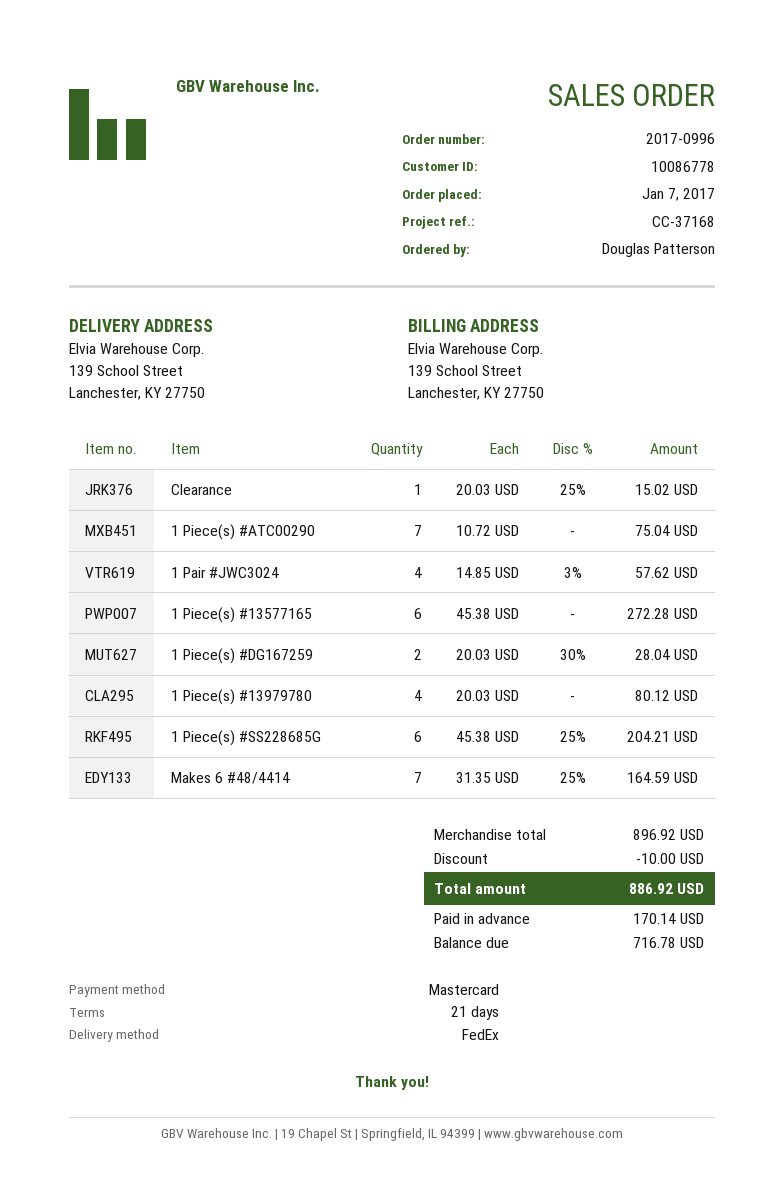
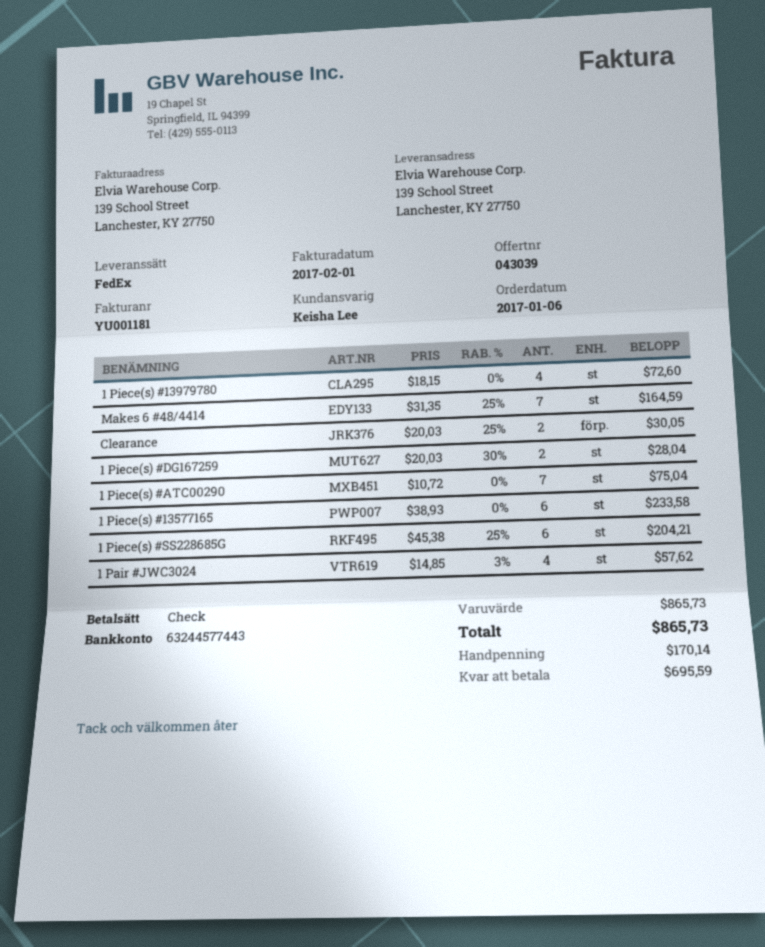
order date: 2017-01-07 -> 2017-01-06
payment method: Mastercard -> cheque
Clearance: 1 x 20.03 - 25% = 15.02 -> 2 x 20.03 - 25% = 30.05
1 Piece(s) #13577165: 6 x 45.38 = 272.28 -> 6 x 38.93 = 233.58
1 Piece(s) #13979780: 4 x 20.03 = 80.12 -> 4 x 18.15 = 72.60
subtotal: 896.92 -> 865.73
discount: 10.00 -> none
total: 886.92 -> 865.73
balance: 716.78 -> 695.59

